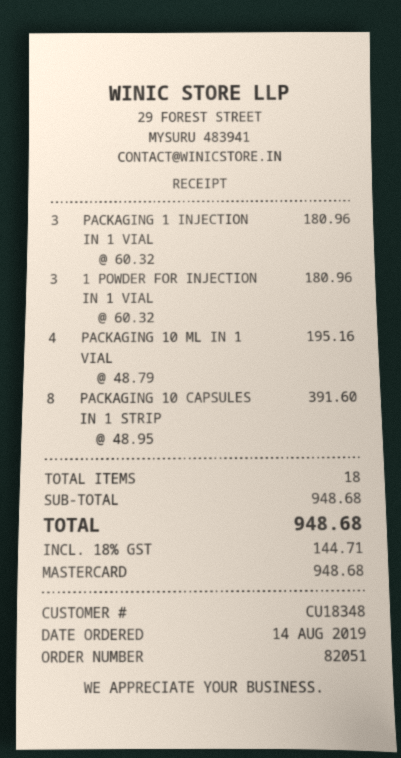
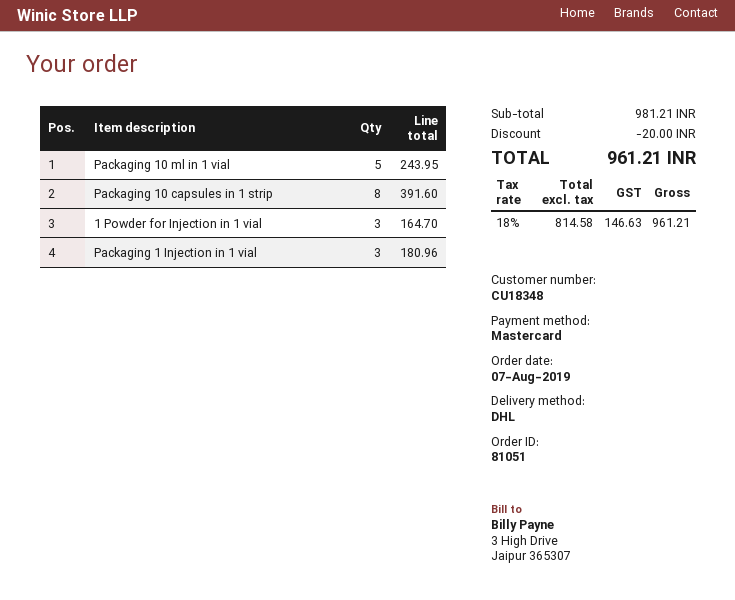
order number: 82051 -> 81051
order date: 2019-08-14 -> 2019-08-07
1 POWDER FOR INJECTION IN 1 VIAL: 3 for 180.96 -> 3 for 164.70
PACKAGING 10 ML IN 1 VIAL: 4 for 195.16 -> 5 for 243.95
subtotal: 948.68 -> 981.21
discount: none -> 20.00
tax: 18% = 144.71 -> 18% = 146.63
total: 948.68 -> 961.21

